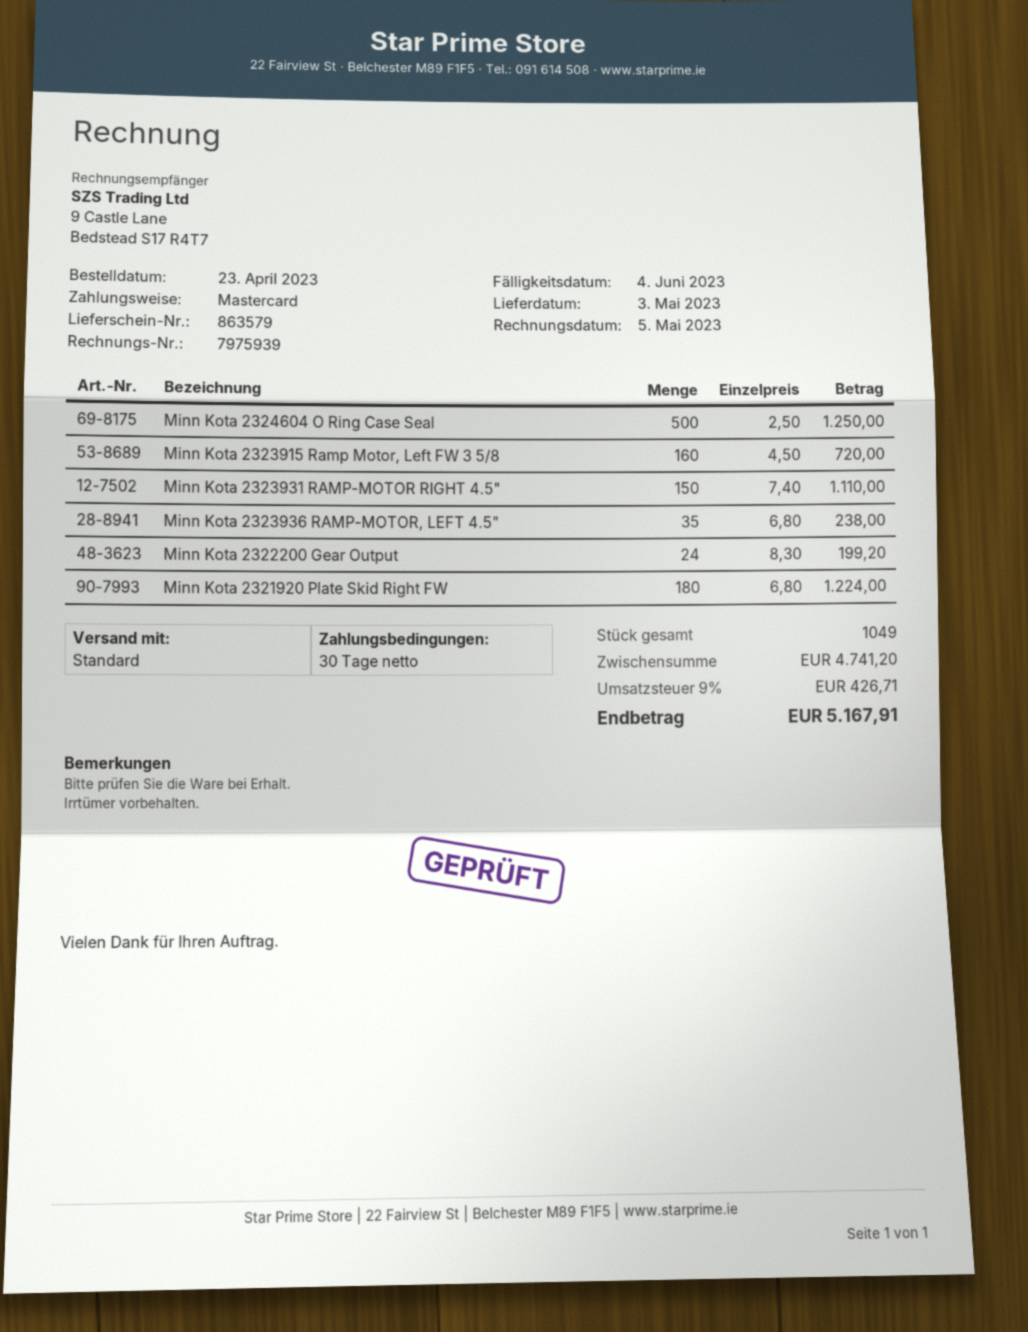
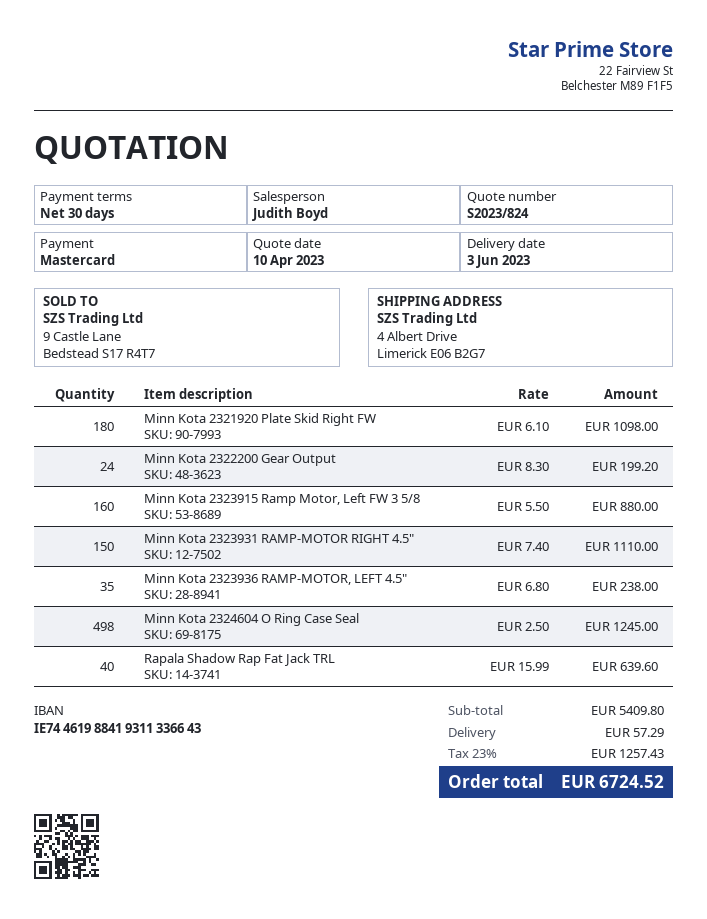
delivery date: 2023-05-03 -> 2023-06-03
Minn Kota 2324604 O Ring Case Seal: 500 x 2.50 = 1250.00 -> 498 x 2.50 = 1245.00
Minn Kota 2323915 Ramp Motor, Left FW 3 5/8: 160 x 4.50 = 720.00 -> 160 x 5.50 = 880.00
Minn Kota 2321920 Plate Skid Right FW: 180 x 6.80 = 1224.00 -> 180 x 6.10 = 1098.00
Rapala Shadow Rap Fat Jack TRL: none -> 40 x 15.99 = 639.60
subtotal: 4741.20 -> 5409.80
shipping: none -> 57.29
tax: 9% = 426.71 -> 23% = 1257.43
total: 5167.91 -> 6724.52

